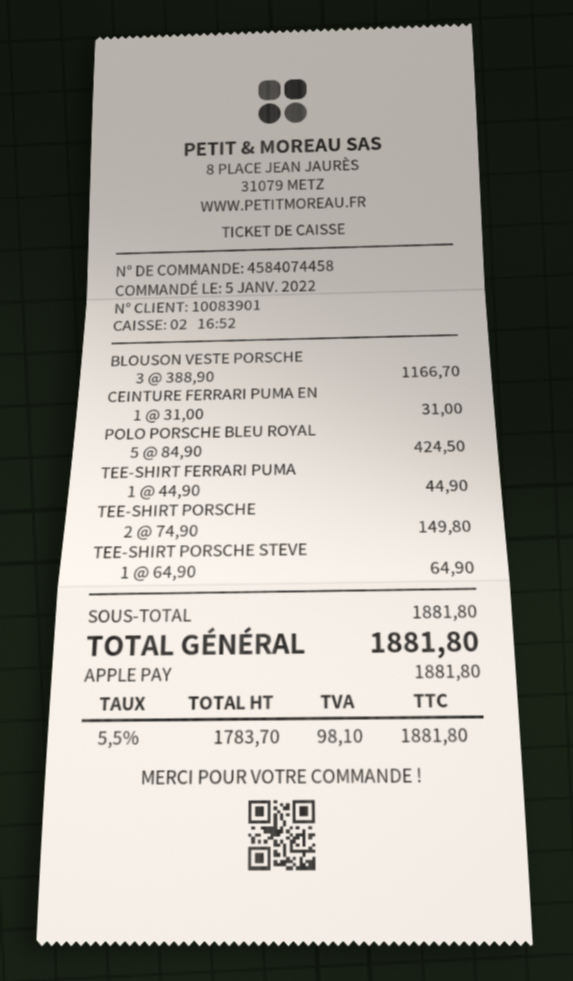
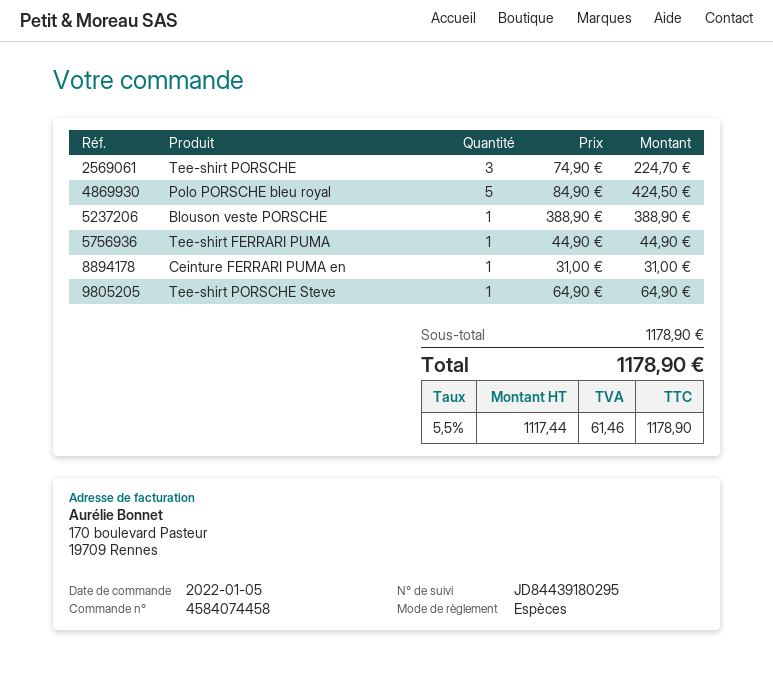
payment method: Apple Pay -> cash
BLOUSON VESTE PORSCHE: 3 x 388.90 = 1166.70 -> 1 x 388.90 = 388.90
TEE-SHIRT PORSCHE: 2 x 74.90 = 149.80 -> 3 x 74.90 = 224.70
subtotal: 1881.80 -> 1178.90
net: 1783.70 -> 1117.44
tax: 5.5% = 98.10 -> 5.5% = 61.46
total: 1881.80 -> 1178.90

